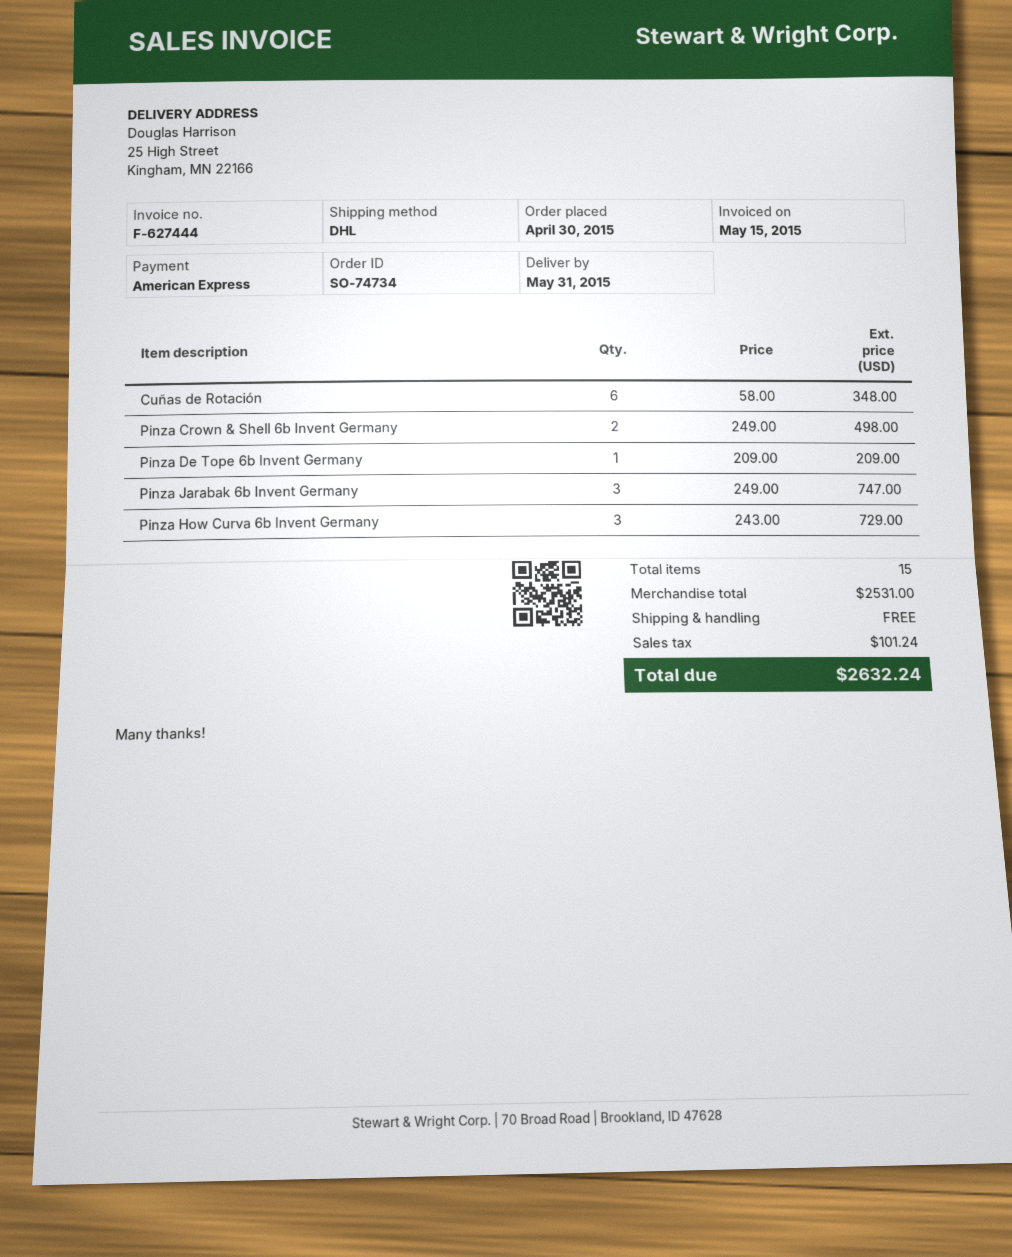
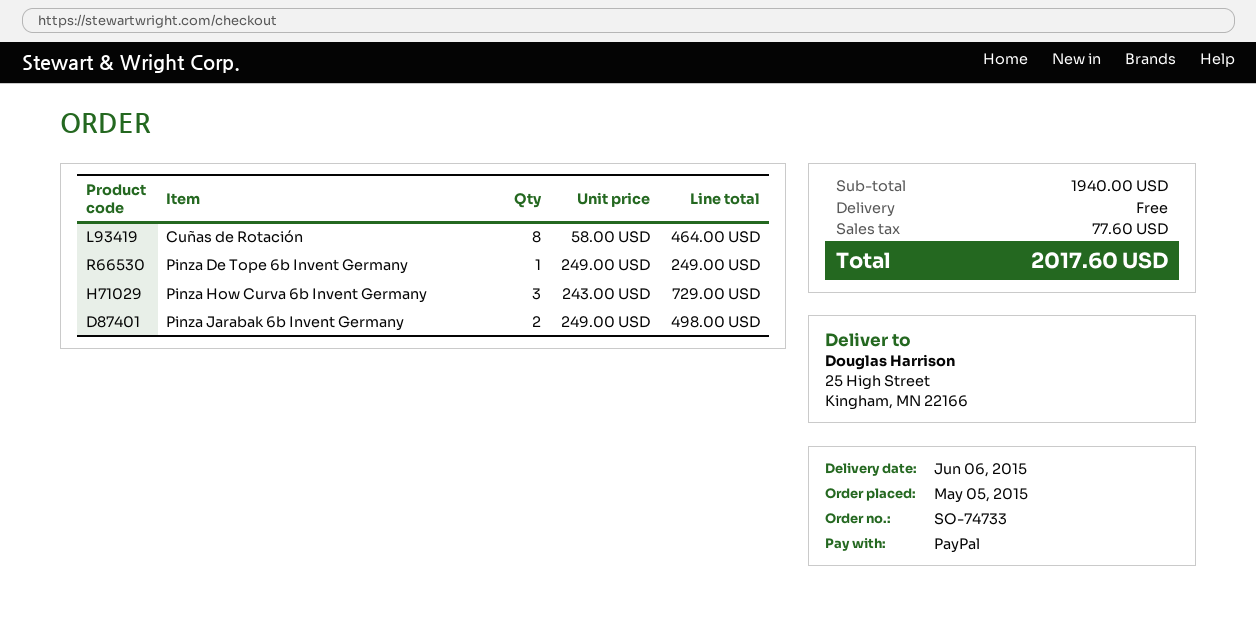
order number: SO-74734 -> SO-74733
order date: 2015-04-30 -> 2015-05-05
delivery date: 2015-05-31 -> 2015-06-06
payment method: American Express -> PayPal
Cuñas de Rotación: 6 x 58.00 = 348.00 -> 8 x 58.00 = 464.00
Pinza Crown & Shell 6b Invent Germany: 2 x 249.00 = 498.00 -> none
Pinza De Tope 6b Invent Germany: 1 x 209.00 = 209.00 -> 1 x 249.00 = 249.00
Pinza Jarabak 6b Invent Germany: 3 x 249.00 = 747.00 -> 2 x 249.00 = 498.00
subtotal: 2531.00 -> 1940.00
tax: 101.24 -> 77.60
total: 2632.24 -> 2017.60

